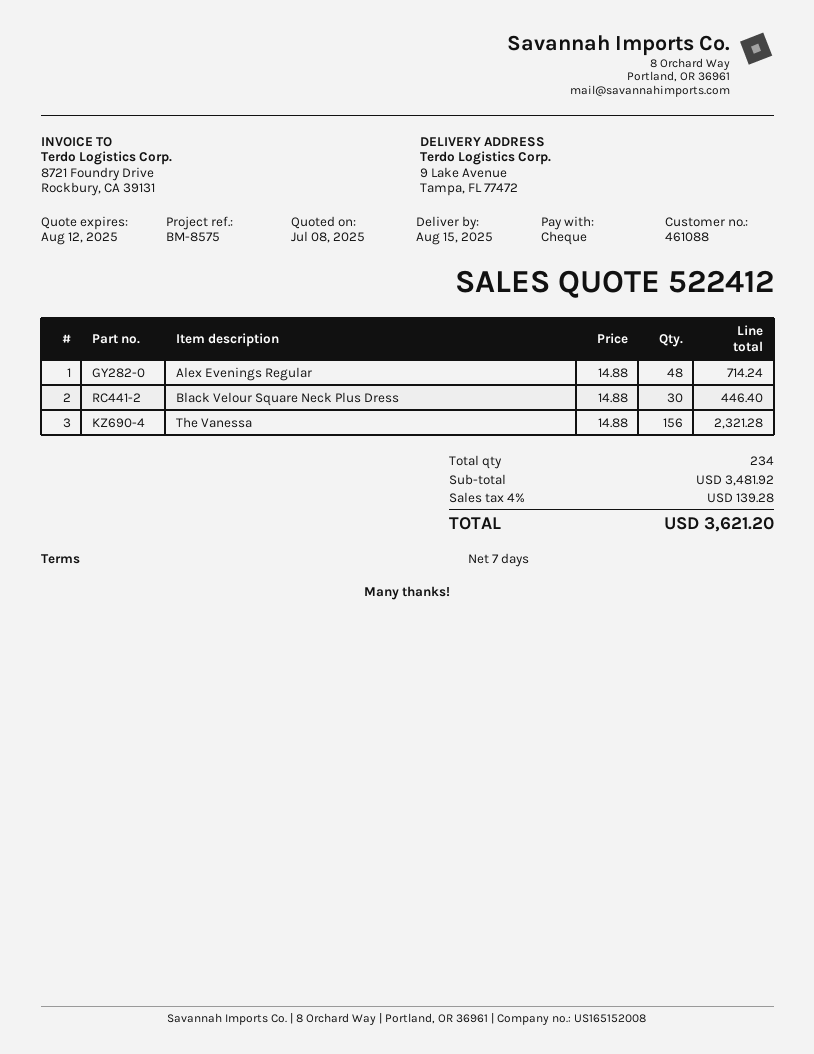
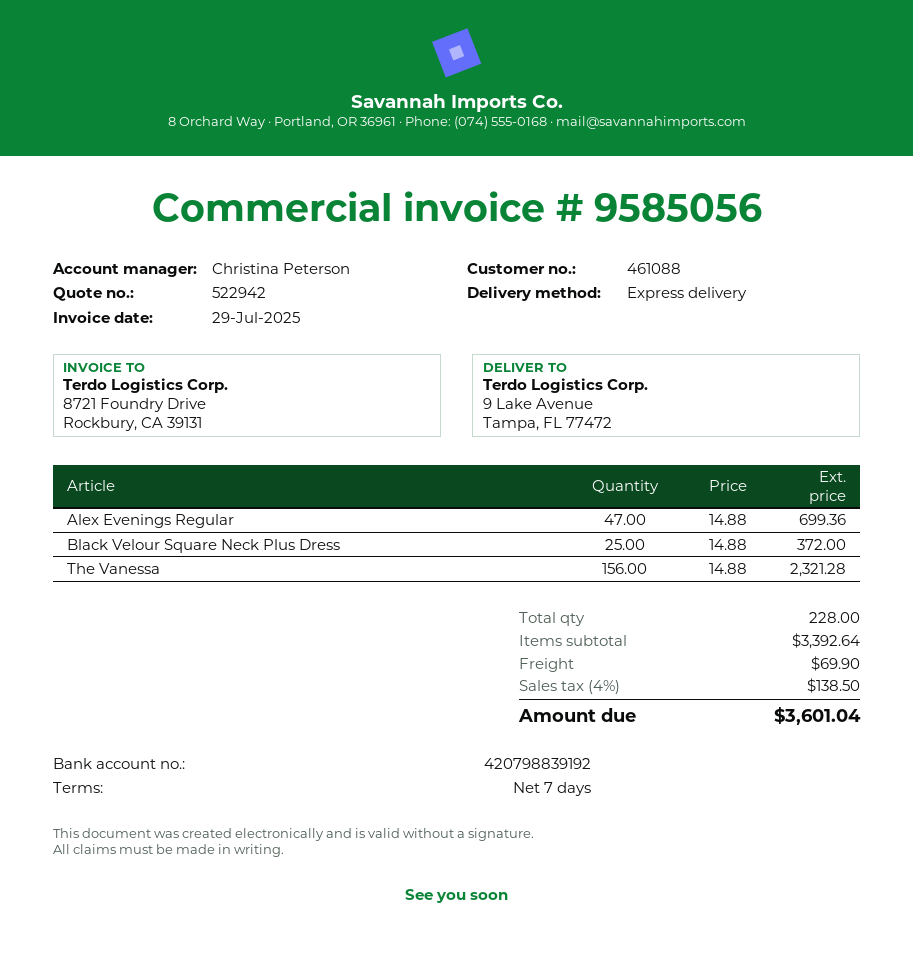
quote number: 522412 -> 522942
Alex Evenings Regular: 48 x 14.88 = 714.24 -> 47 x 14.88 = 699.36
Black Velour Square Neck Plus Dress: 30 x 14.88 = 446.40 -> 25 x 14.88 = 372.00
total quantity: 234 -> 228
subtotal: 3481.92 -> 3392.64
shipping: none -> 69.90
tax: 4% = 139.28 -> 4% = 138.50
total: 3621.20 -> 3601.04

